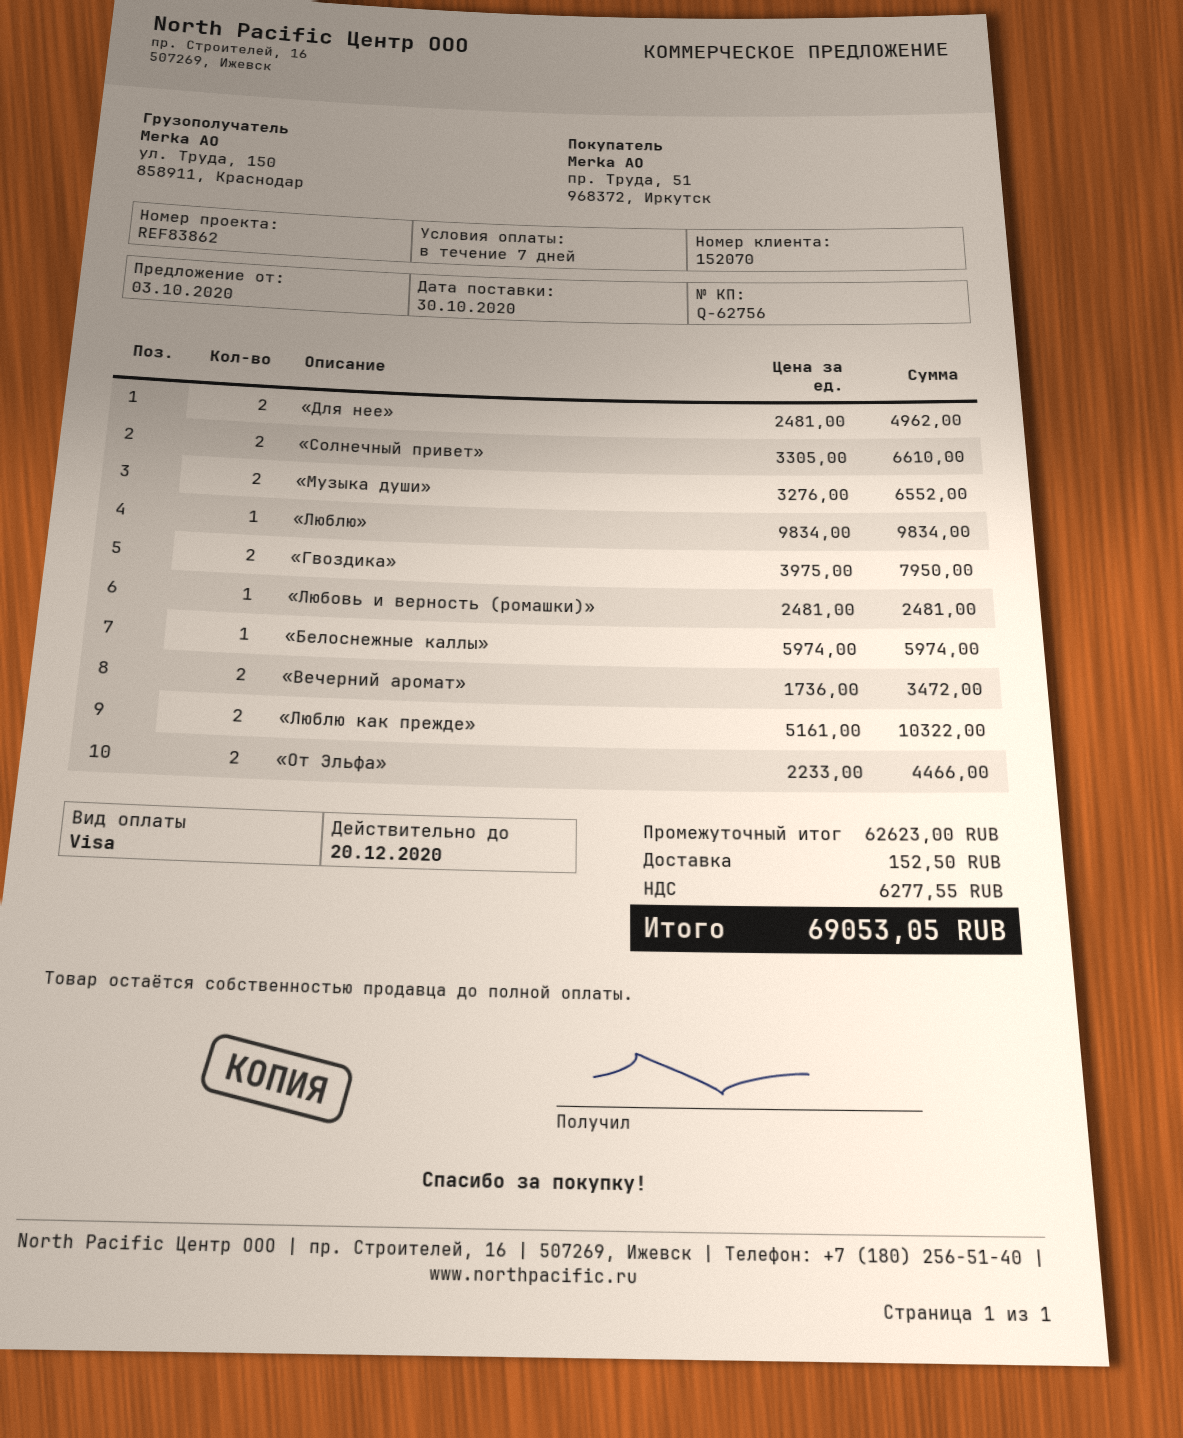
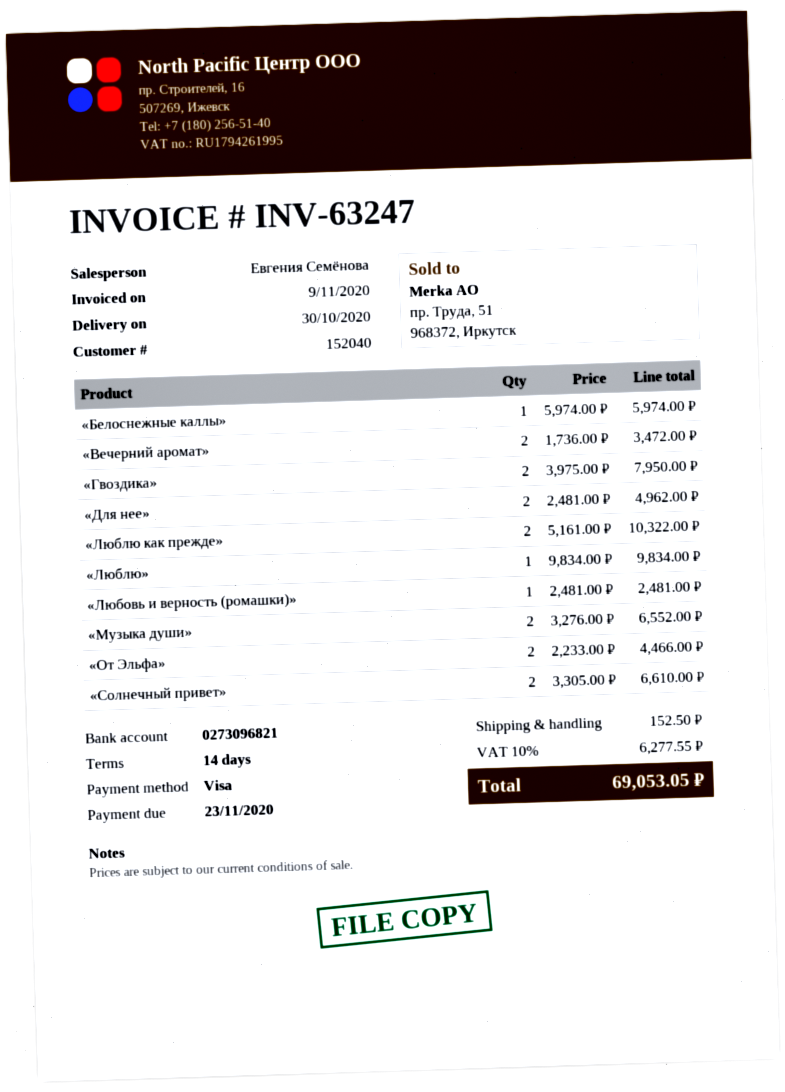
payment terms: 7 days -> 14 days
customer number: 152070 -> 152040

